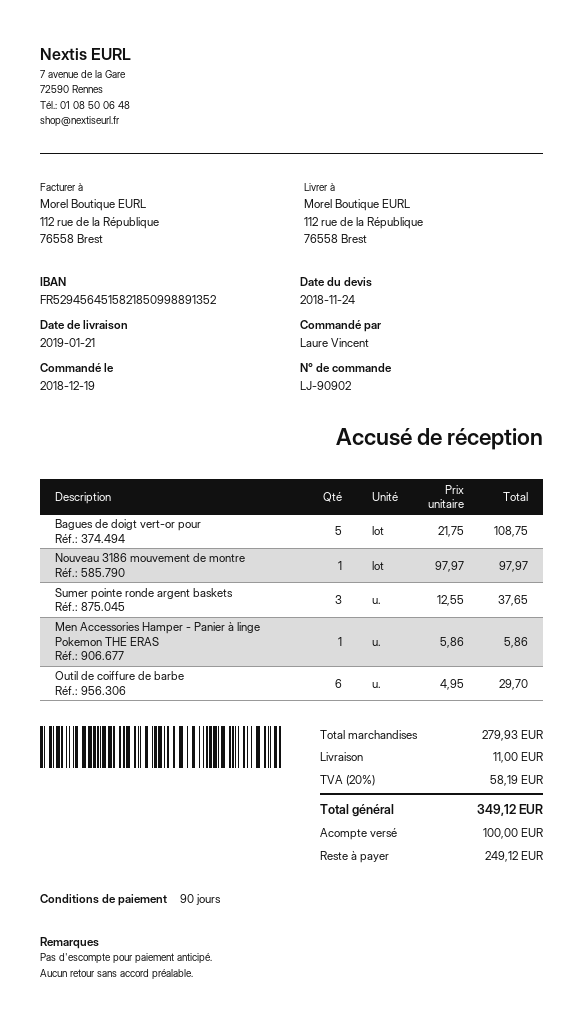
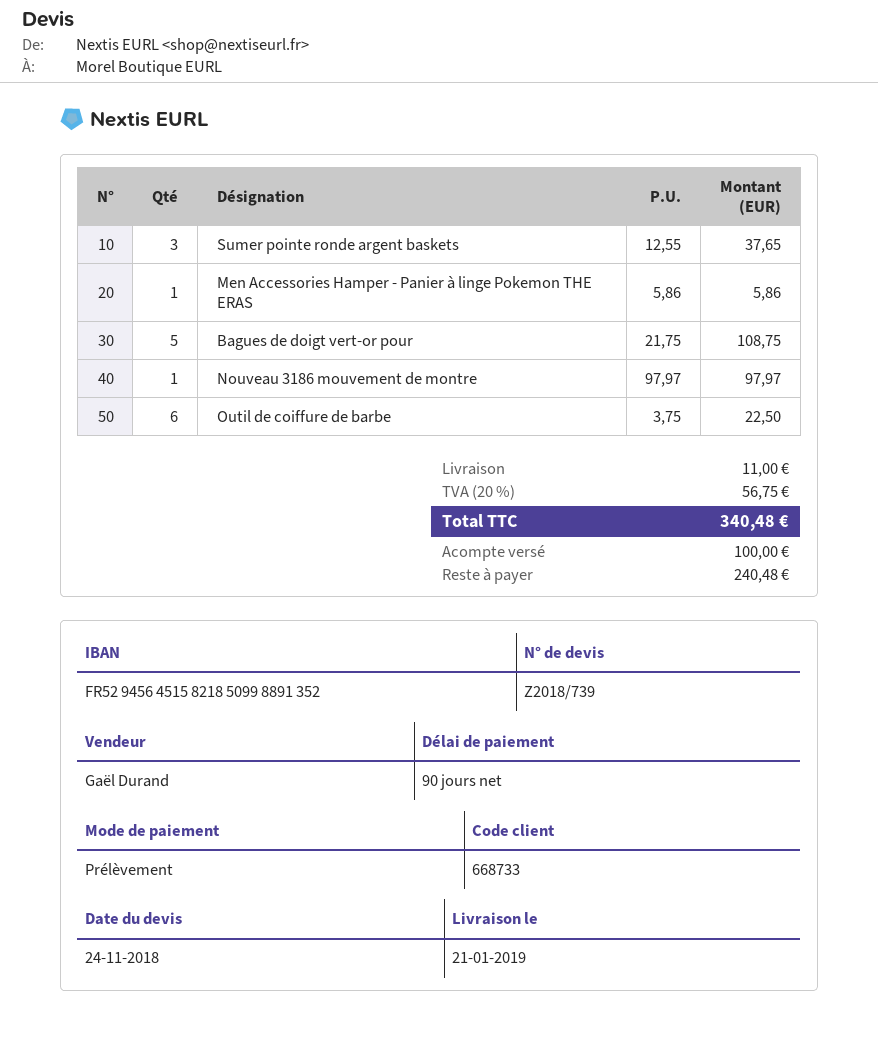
Outil de coiffure de barbe: 6 x 4.95 = 29.70 -> 6 x 3.75 = 22.50
tax: 20% = 58.19 -> 20% = 56.75
total: 349.12 -> 340.48
balance: 249.12 -> 240.48

